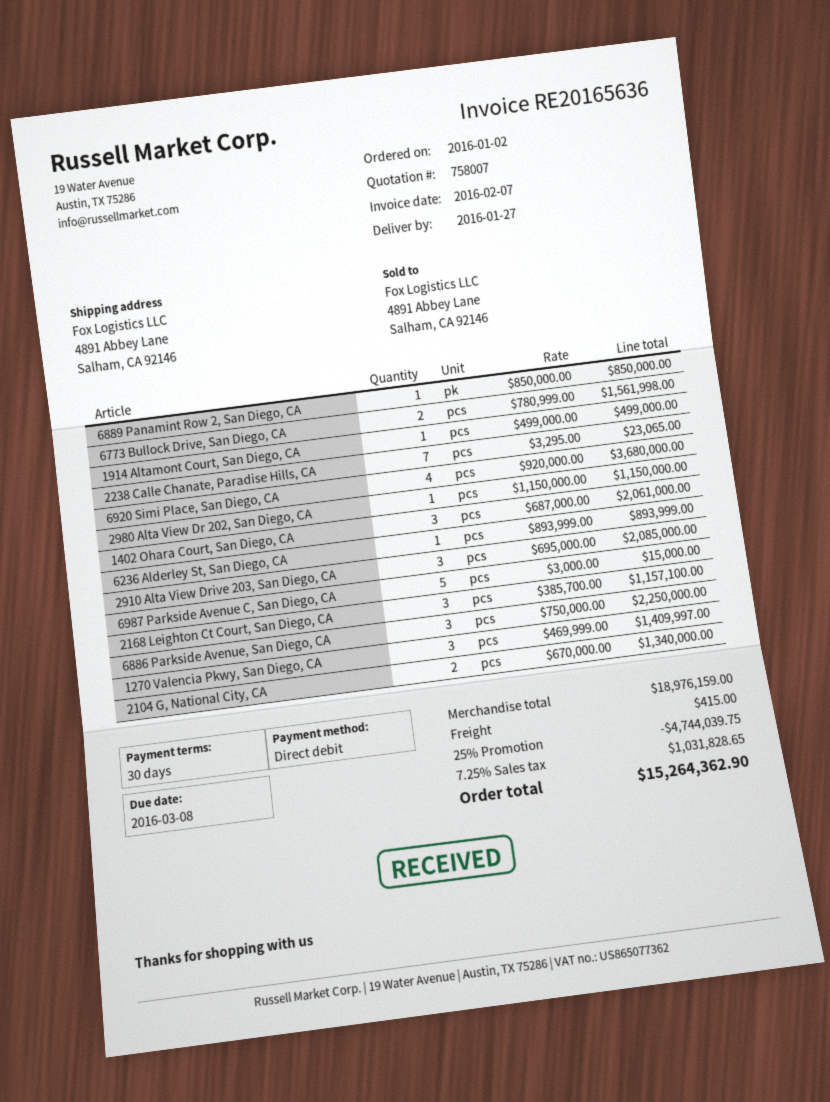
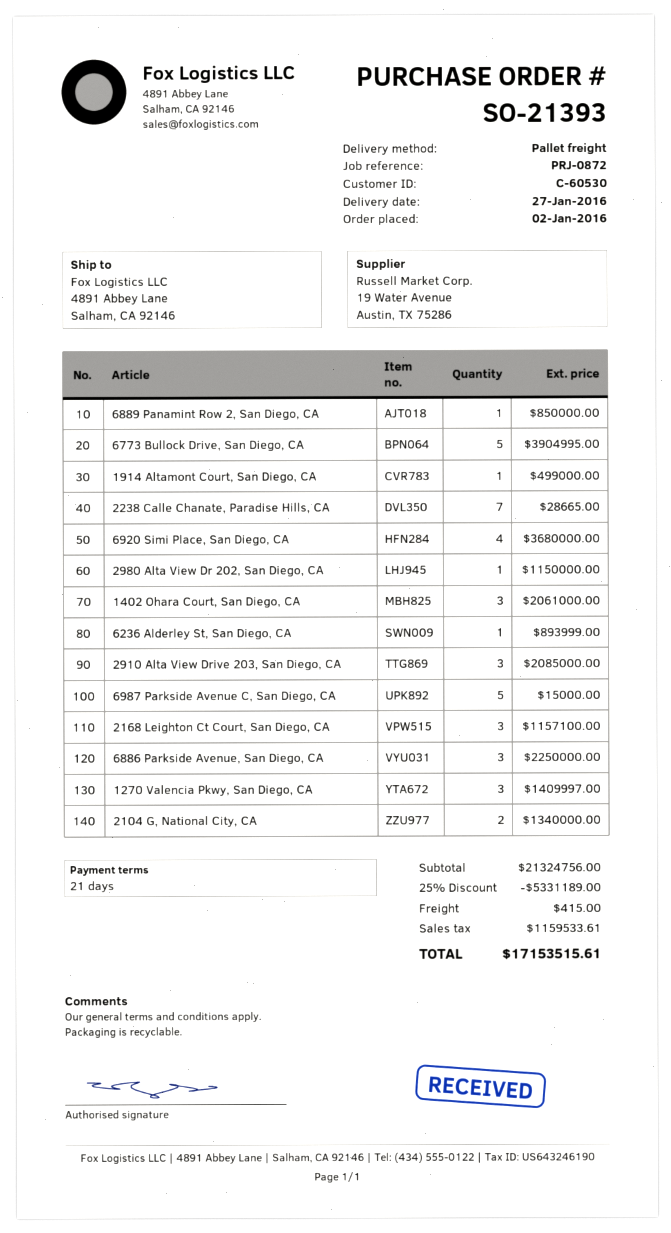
payment terms: 30 days -> 21 days
6773 Bullock Drive, San Diego, CA: 2 for 1561998.00 -> 5 for 3904995.00
2238 Calle Chanate, Paradise Hills, CA: 7 for 23065.00 -> 7 for 28665.00
subtotal: 18976159.00 -> 21324756.00
discount: 25% = 4744039.75 -> 25% = 5331189.00
tax: 1031828.65 -> 1159533.61
total: 15264362.90 -> 17153515.61

